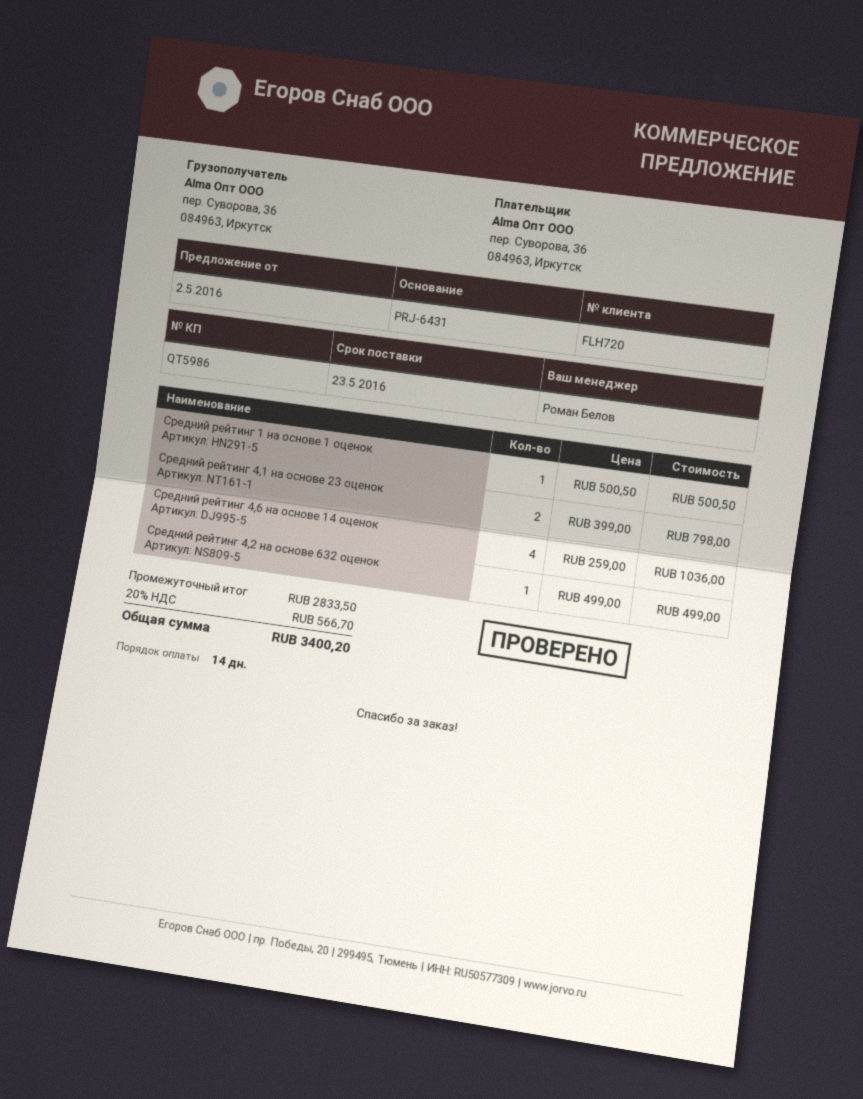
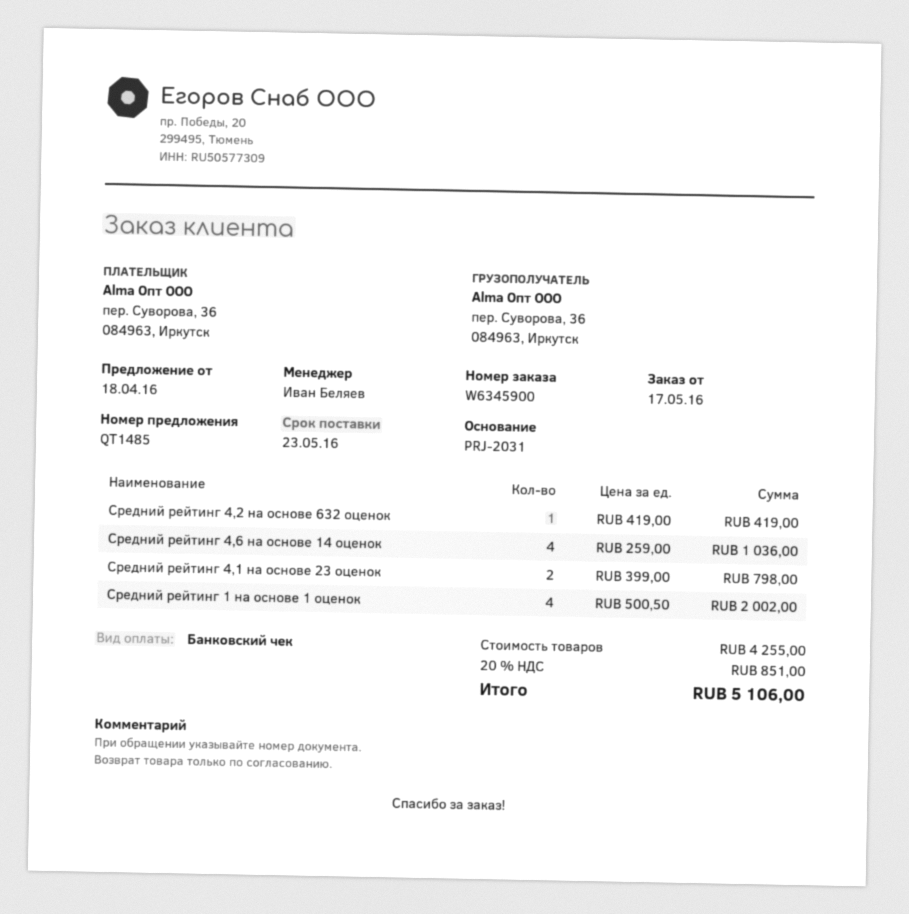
quote number: QT5986 -> QT1485
quote date: 2016-05-02 -> 2016-04-18
reference: PRJ-6431 -> PRJ-2031
sales rep: Роман Белов -> Иван Беляев
Средний рейтинг 1 на основе 1 оценок: 1 x 500.50 = 500.50 -> 4 x 500.50 = 2002.00
Средний рейтинг 4,2 на основе 632 оценок: 1 x 499.00 = 499.00 -> 1 x 419.00 = 419.00
subtotal: 2833.50 -> 4255.00
tax: 20% = 566.70 -> 20% = 851.00
total: 3400.20 -> 5106.00

